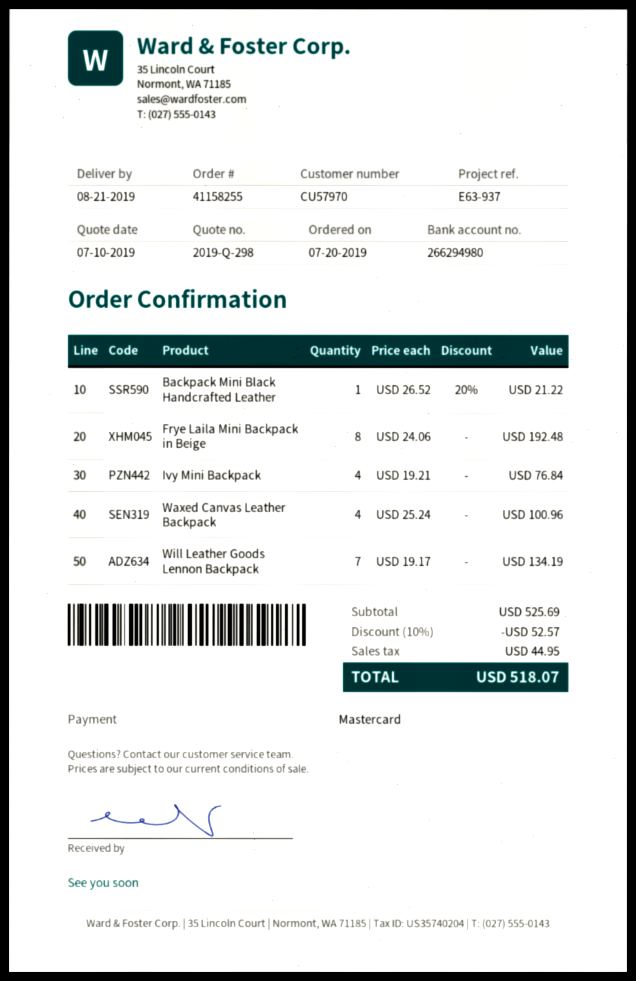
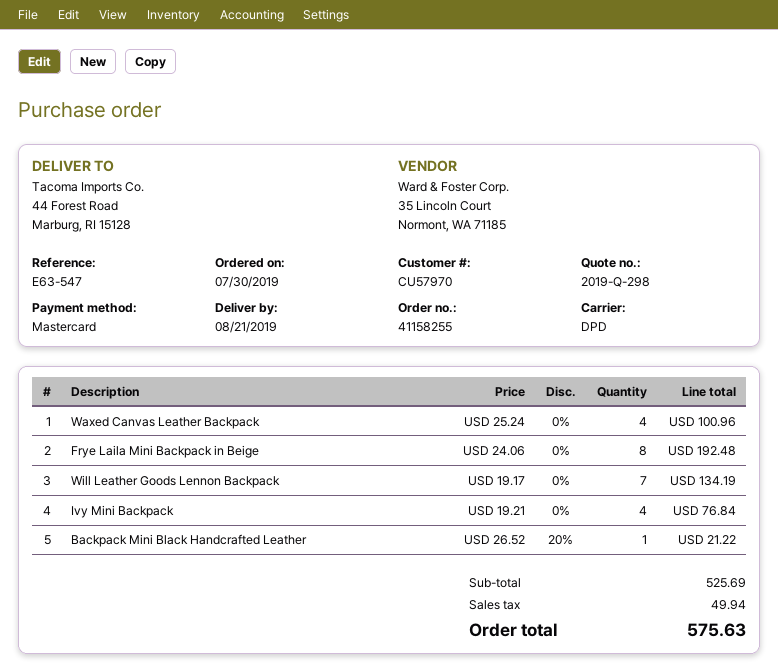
order date: 2019-07-20 -> 2019-07-30
reference: E63-937 -> E63-547
discount: 10% = 52.57 -> none
tax: 44.95 -> 49.94
total: 518.07 -> 575.63

